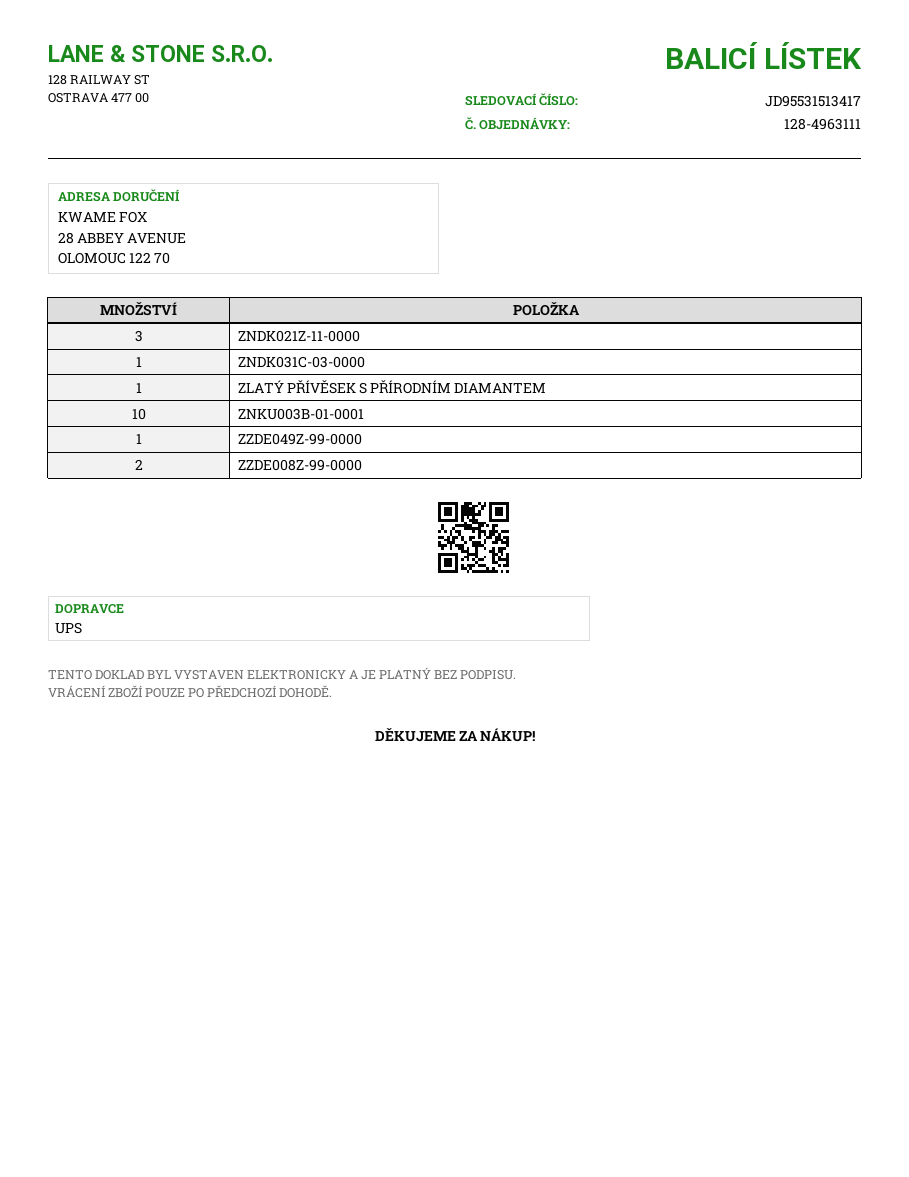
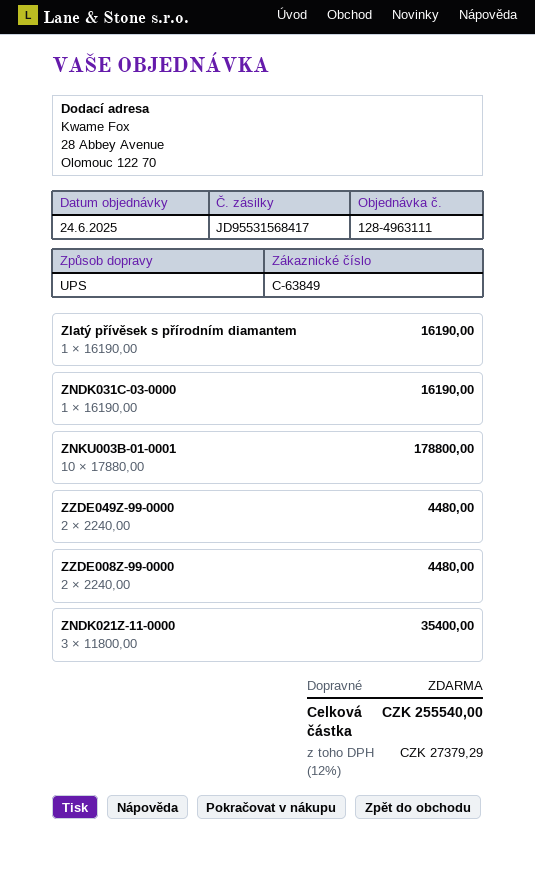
tracking number: JD95531513417 -> JD95531568417
ZZDE049Z-99-0000: 1 -> 2

